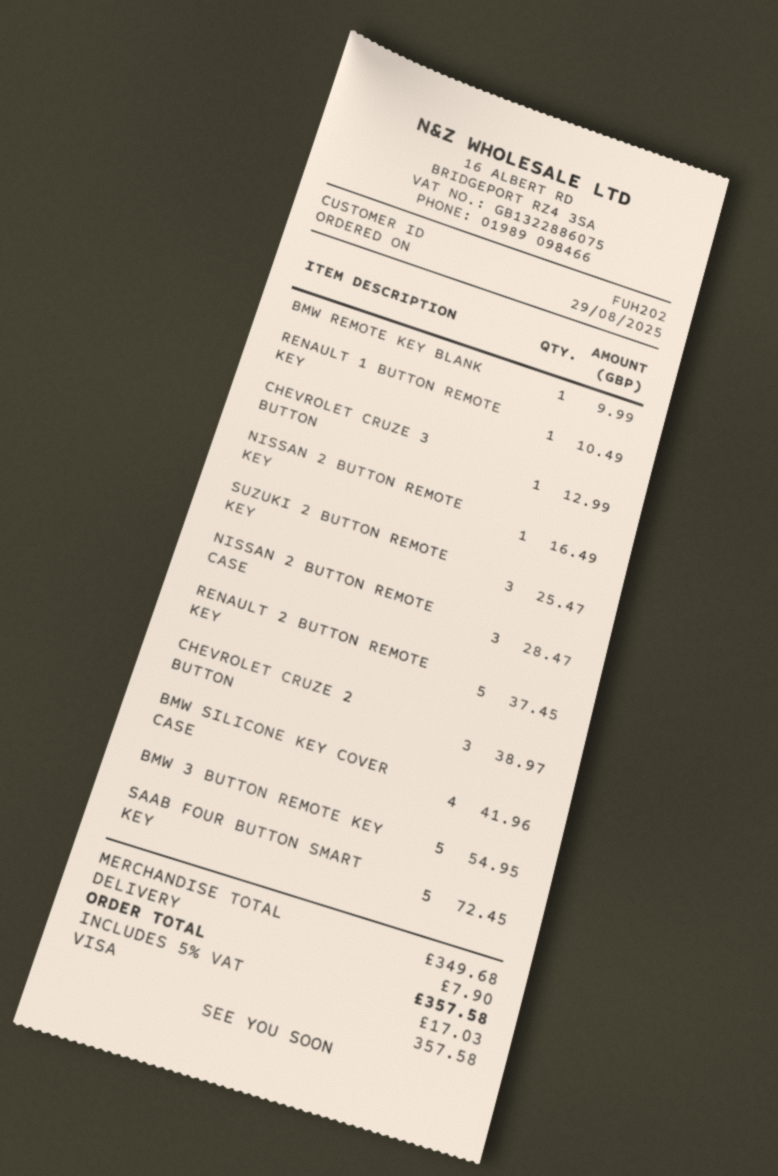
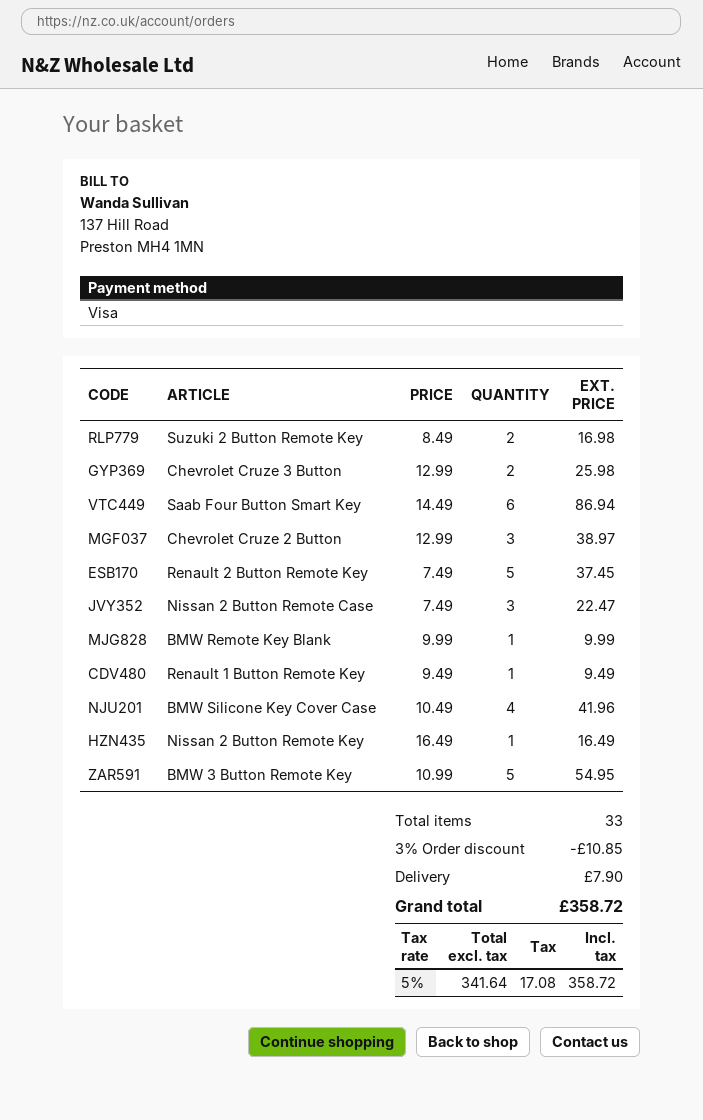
RENAULT 1 BUTTON REMOTE KEY: 1 for 10.49 -> 1 for 9.49
CHEVROLET CRUZE 3 BUTTON: 1 for 12.99 -> 2 for 25.98
SUZUKI 2 BUTTON REMOTE KEY: 3 for 25.47 -> 2 for 16.98
NISSAN 2 BUTTON REMOTE CASE: 3 for 28.47 -> 3 for 22.47
SAAB FOUR BUTTON SMART KEY: 5 for 72.45 -> 6 for 86.94
discount: none -> 3% = 10.85
tax: 5% = 17.03 -> 5% = 17.08
total: 357.58 -> 358.72

